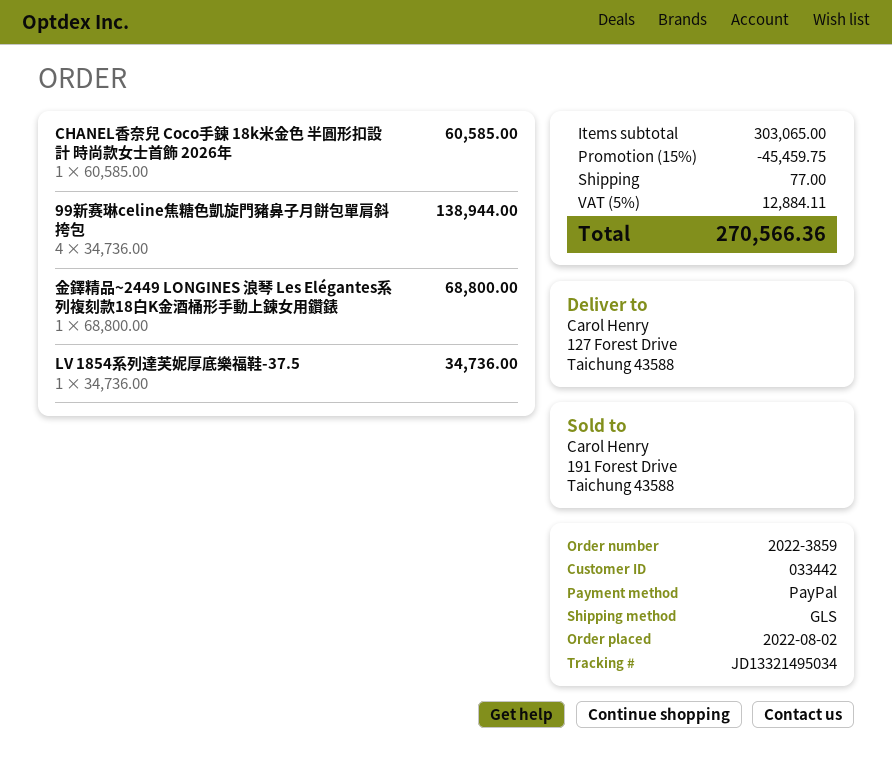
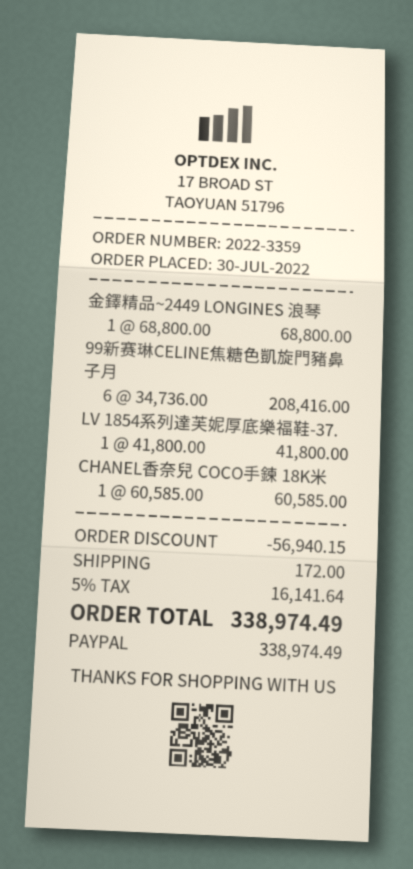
order number: 2022-3859 -> 2022-3359
order date: 2022-08-02 -> 2022-07-30
99新赛琳celine焦糖色凱旋門豬鼻子月餅包單肩斜挎包: 4 x 34736.00 = 138944.00 -> 6 x 34736.00 = 208416.00
LV 1854系列達芙妮厚底樂福鞋-37.5: 1 x 34736.00 = 34736.00 -> 1 x 41800.00 = 41800.00
discount: 45459.75 -> 56940.15
shipping: 77.00 -> 172.00
tax: 5% = 12884.11 -> 5% = 16141.64
total: 270566.36 -> 338974.49

